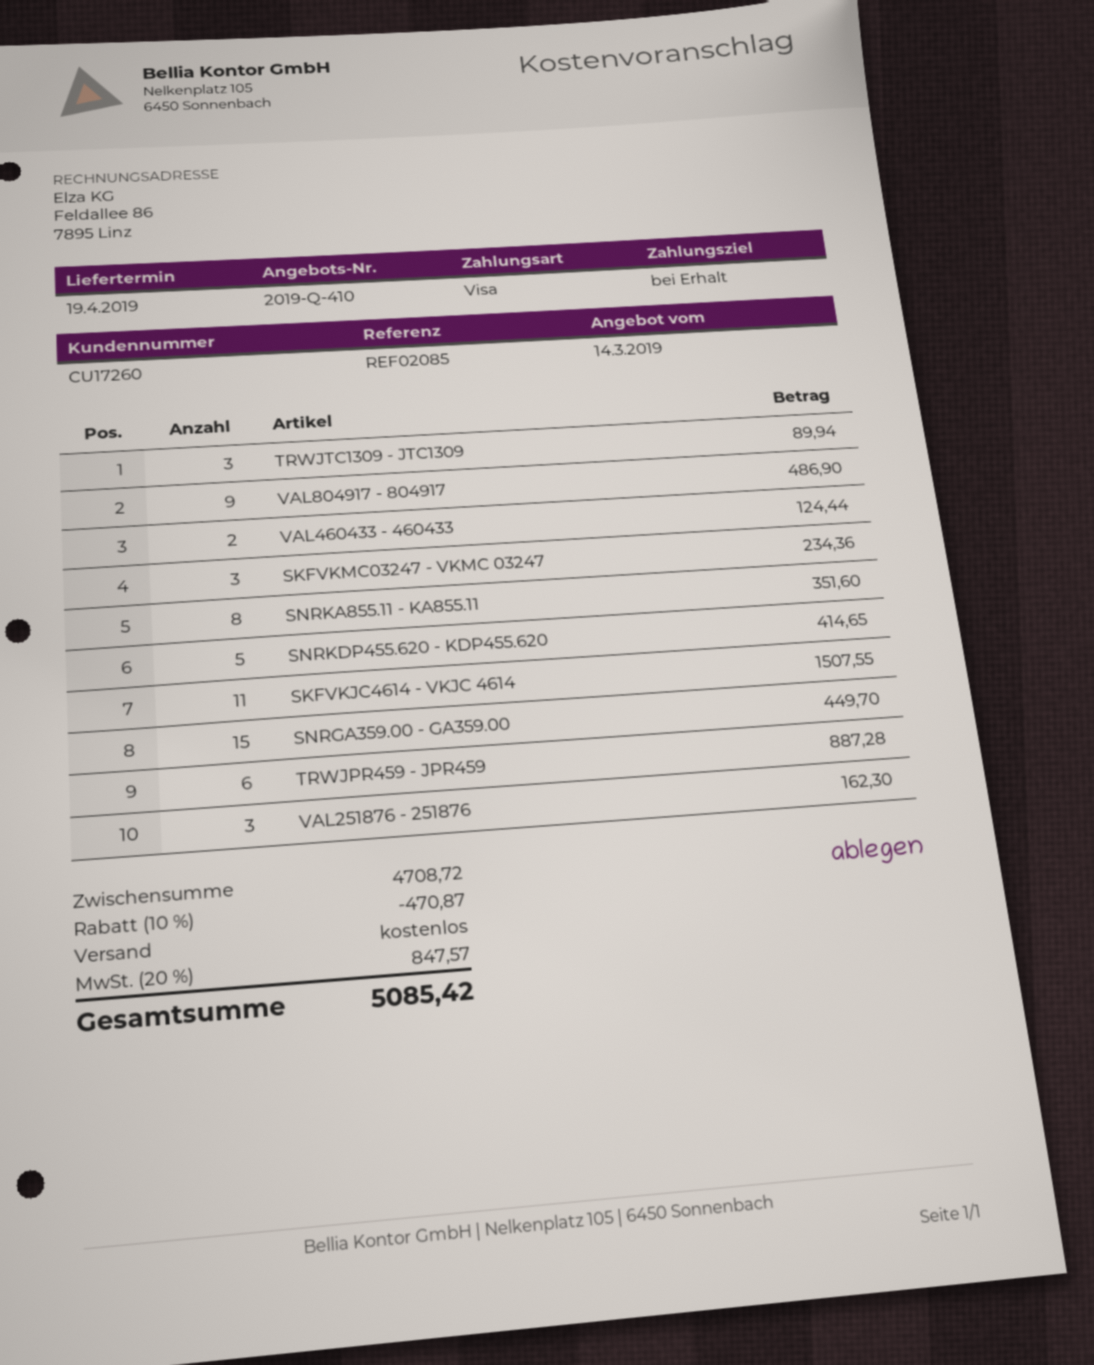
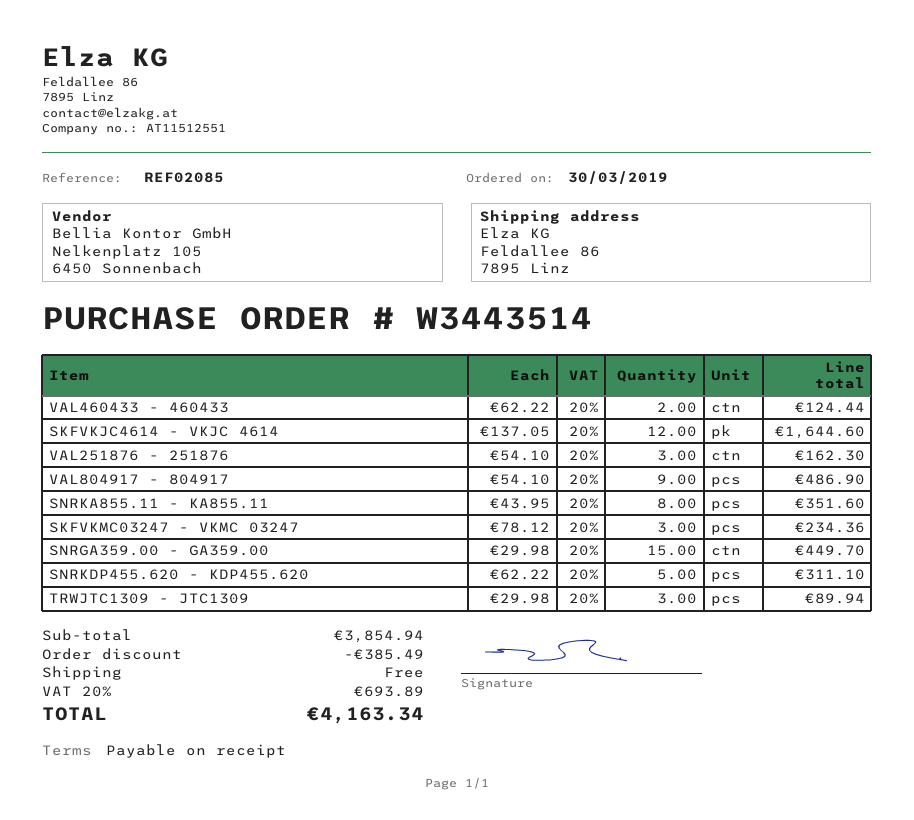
SNRKDP455.620 - KDP455.620: 5 for 414.65 -> 5 for 311.10
SKFVKJC4614 - VKJC 4614: 11 for 1507.55 -> 12 for 1644.60
TRWJPR459 - JPR459: 6 for 887.28 -> none
subtotal: 4708.72 -> 3854.94
discount: 470.87 -> 385.49
tax: 20% = 847.57 -> 20% = 693.89
total: 5085.42 -> 4163.34

